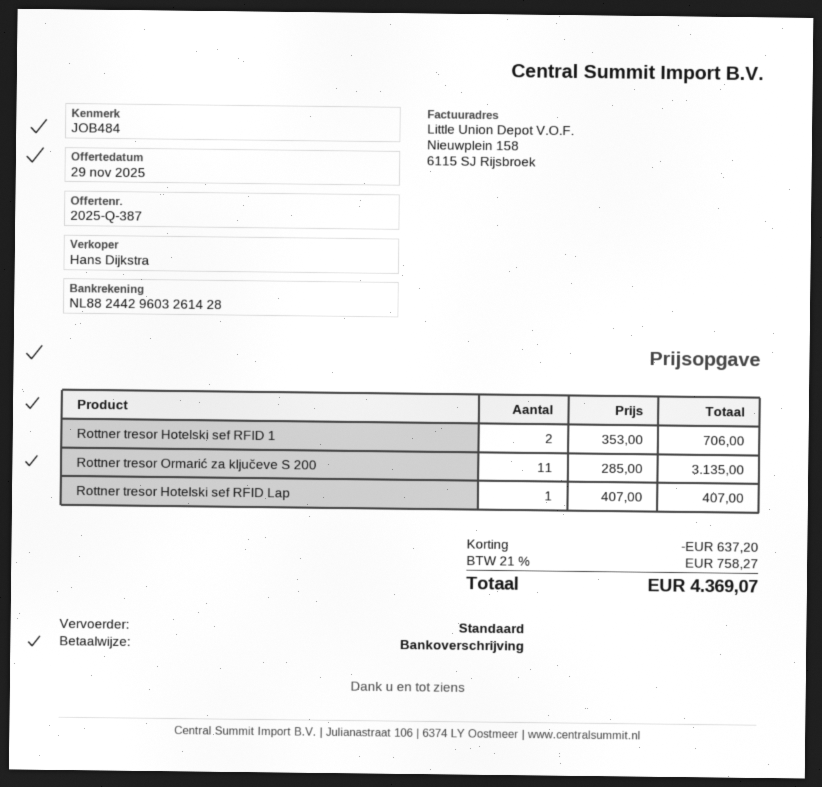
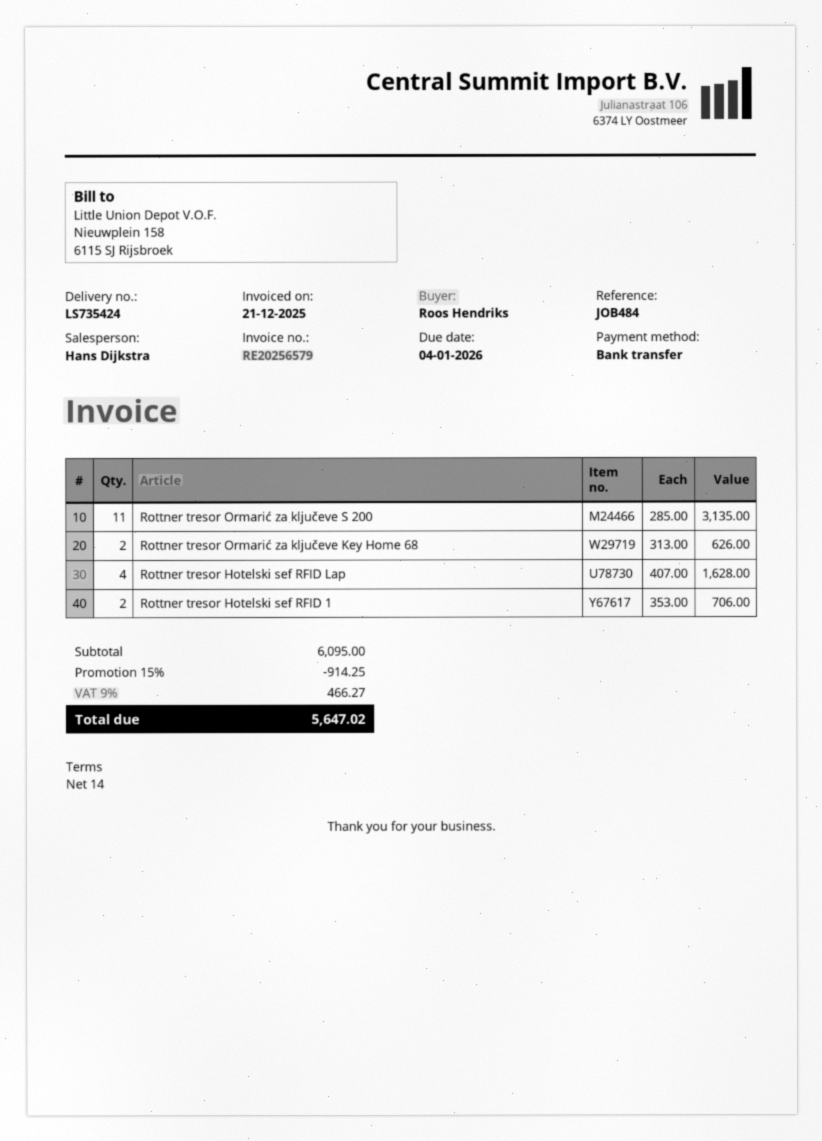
Rottner tresor Hotelski sef RFID Lap: 1 x 407.00 = 407.00 -> 4 x 407.00 = 1628.00
Rottner tresor Ormarić za ključeve Key Home 68: none -> 2 x 313.00 = 626.00
discount: 637.20 -> 914.25
tax: 21% = 758.27 -> 9% = 466.27
total: 4369.07 -> 5647.02

